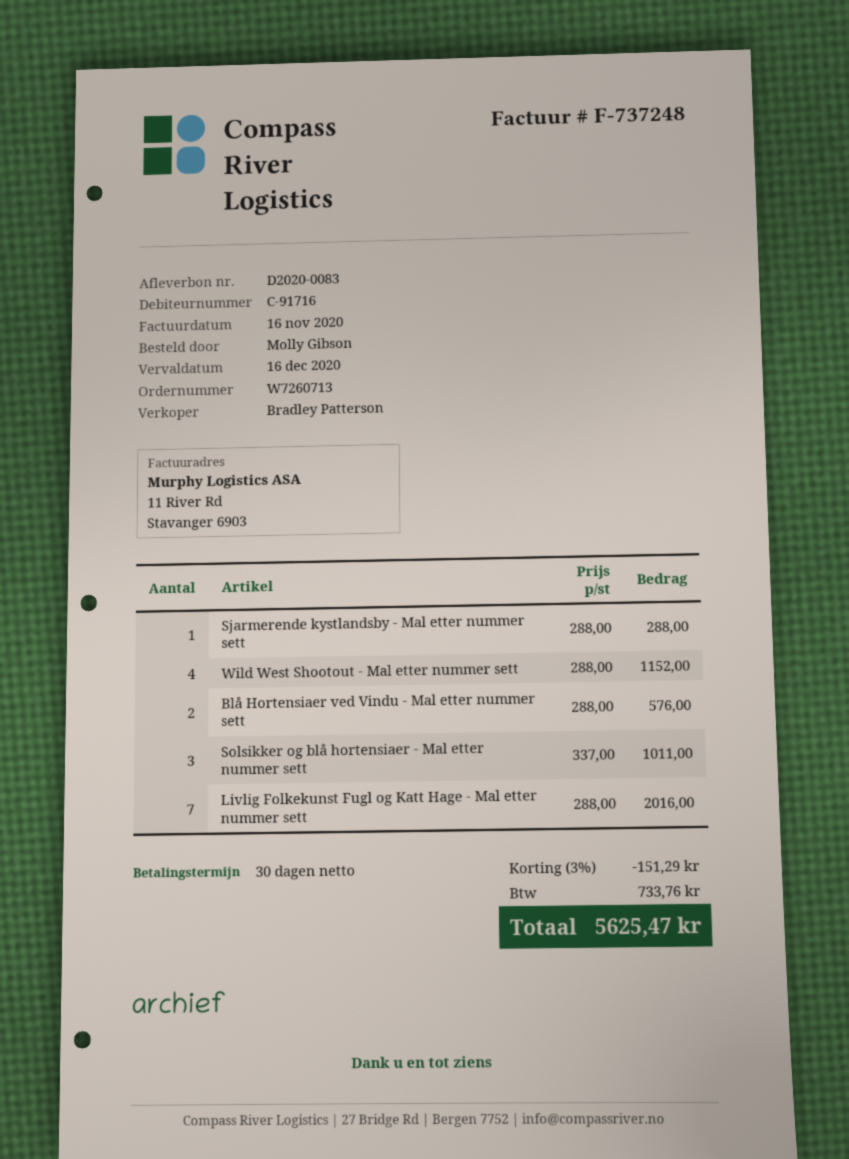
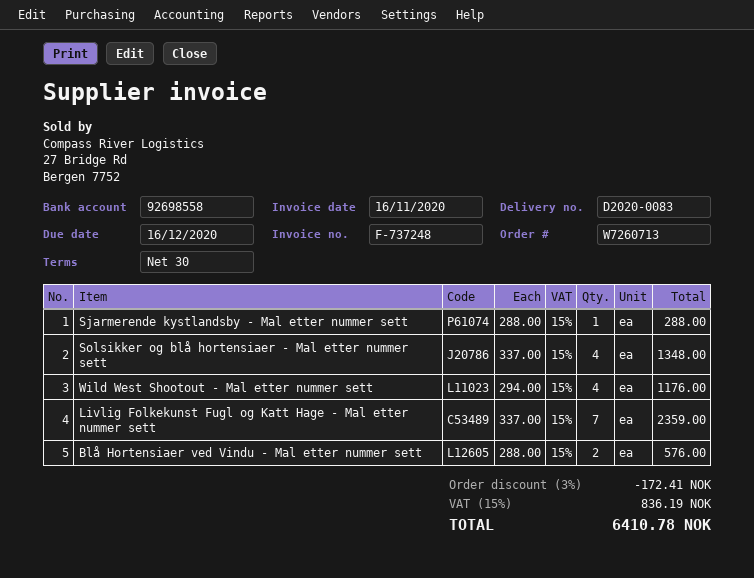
Wild West Shootout - Mal etter nummer sett: 4 x 288.00 = 1152.00 -> 4 x 294.00 = 1176.00
Solsikker og blå hortensiaer - Mal etter nummer sett: 3 x 337.00 = 1011.00 -> 4 x 337.00 = 1348.00
Livlig Folkekunst Fugl og Katt Hage - Mal etter nummer sett: 7 x 288.00 = 2016.00 -> 7 x 337.00 = 2359.00
discount: 3% = 151.29 -> 3% = 172.41
tax: 733.76 -> 836.19
total: 5625.47 -> 6410.78

